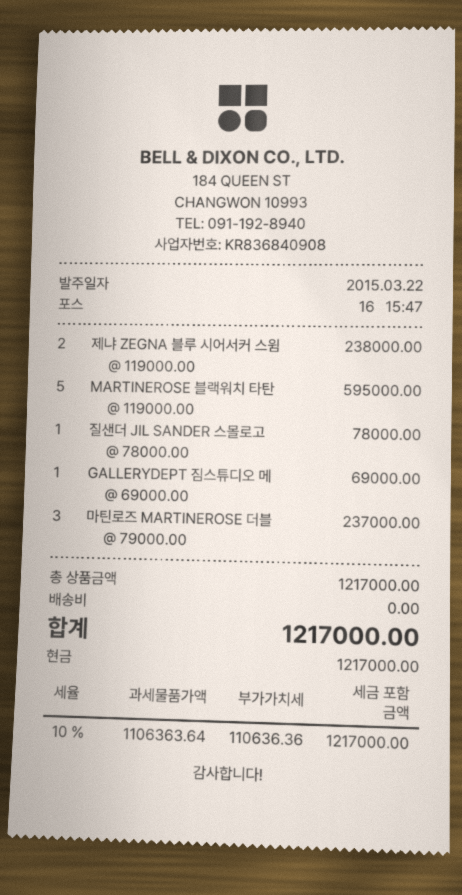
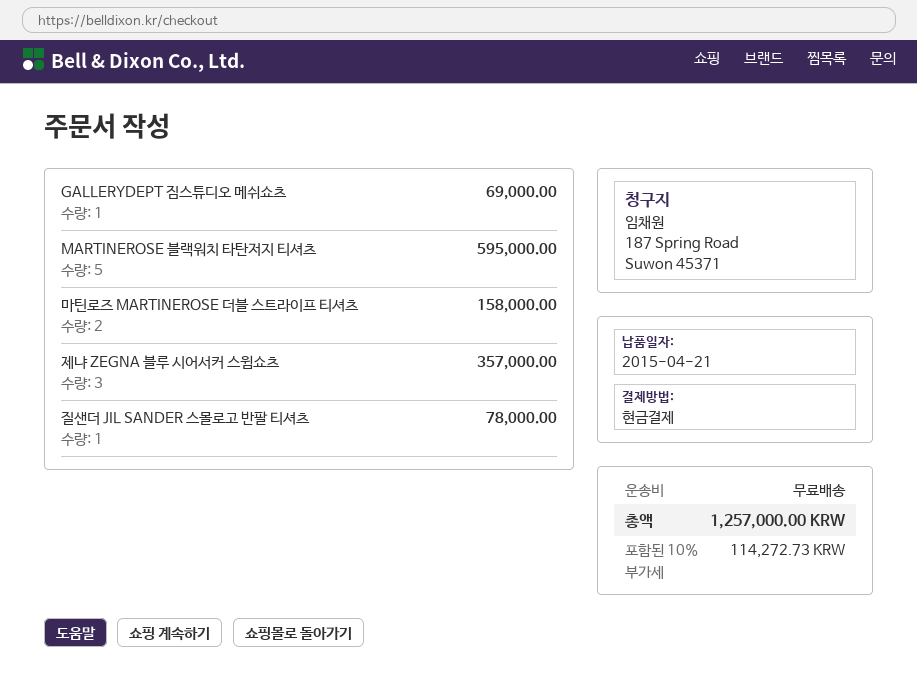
제냐 ZEGNA 블루 시어서커 스윔: 2 for 238000.00 -> 3 for 357000.00
마틴로즈 MARTINEROSE 더블: 3 for 237000.00 -> 2 for 158000.00
tax: 10% = 110636.36 -> 10% = 114272.73
total: 1217000.00 -> 1257000.00

